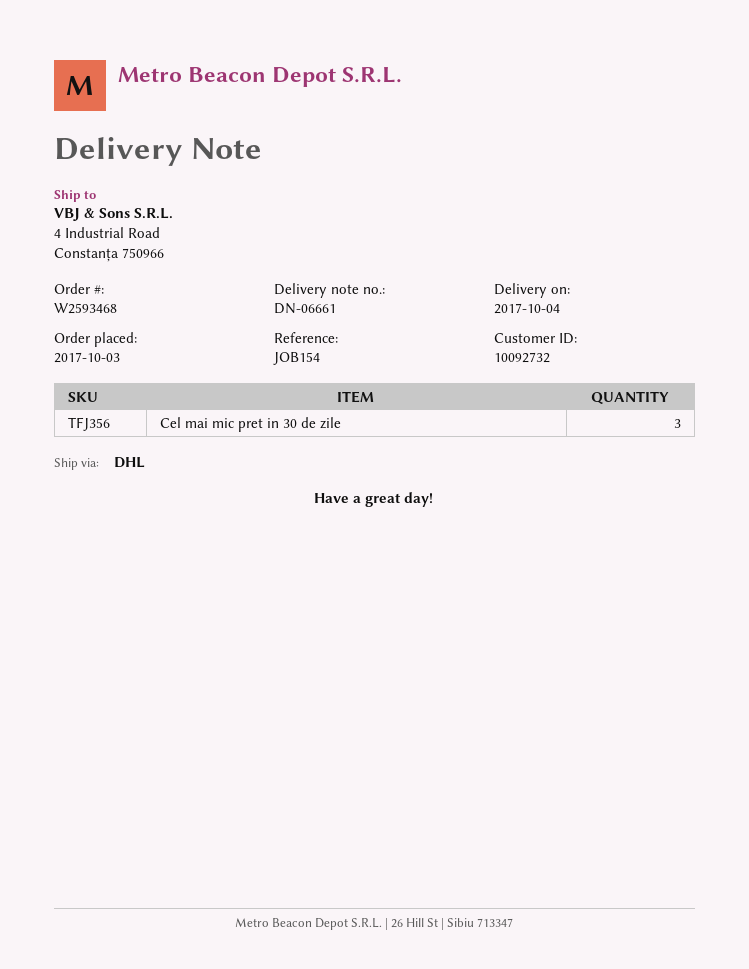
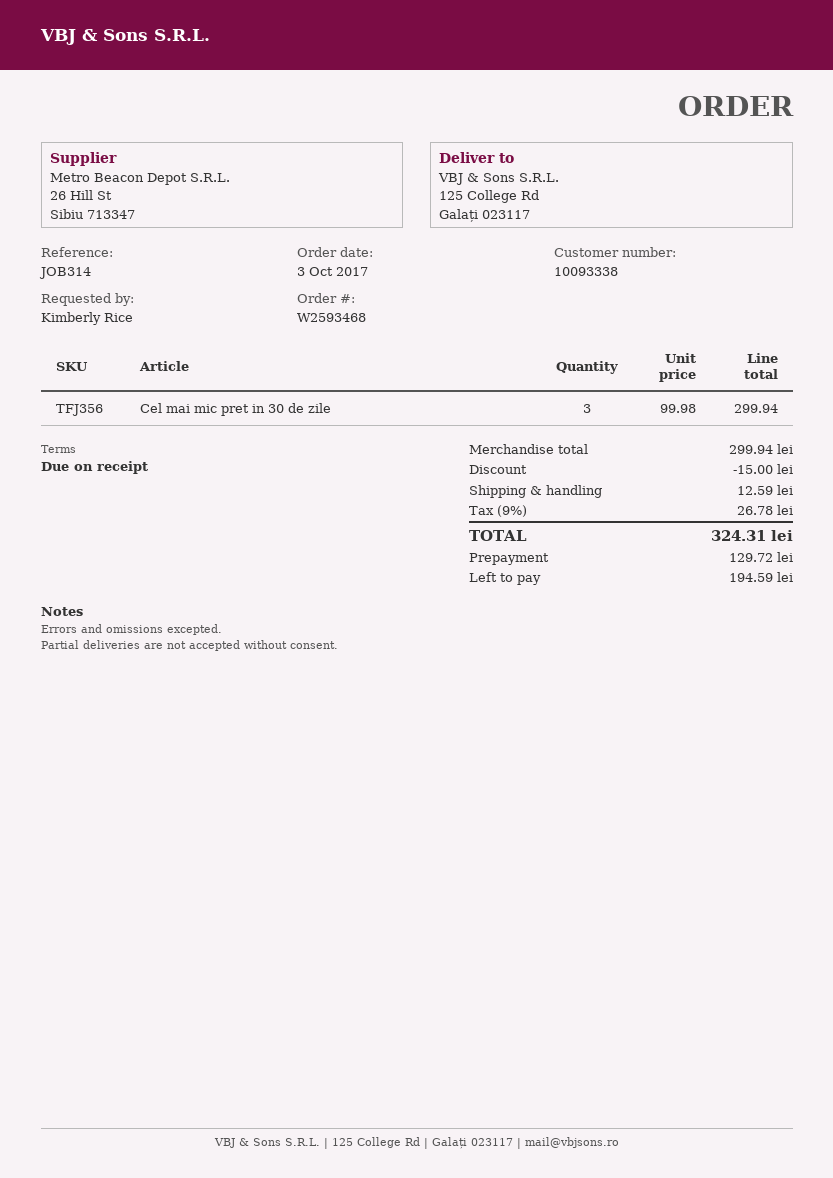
customer number: 10092732 -> 10093338
reference: JOB154 -> JOB314
ship to: 4 Industrial Road, Constanța 750966 -> 125 College Rd, Galați 023117

